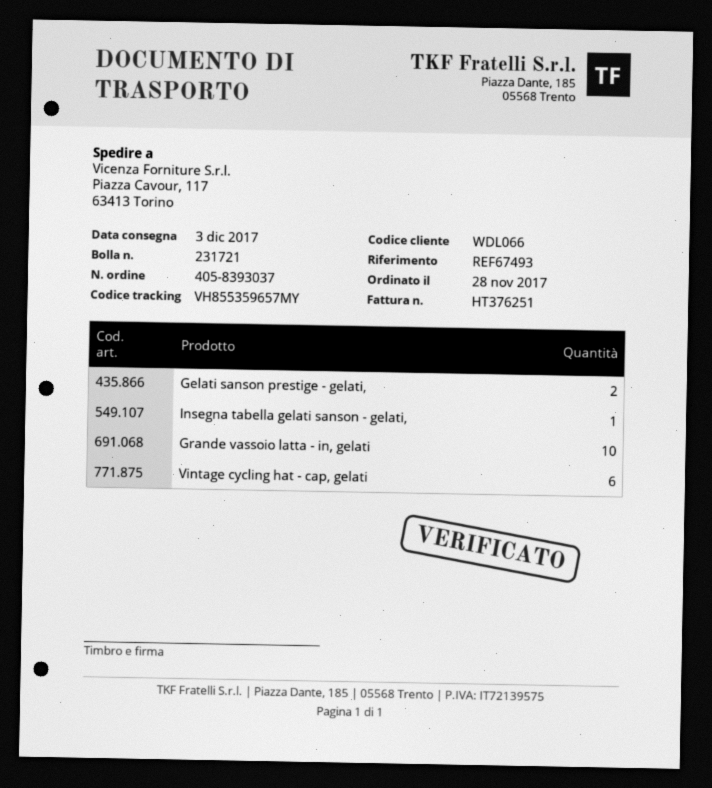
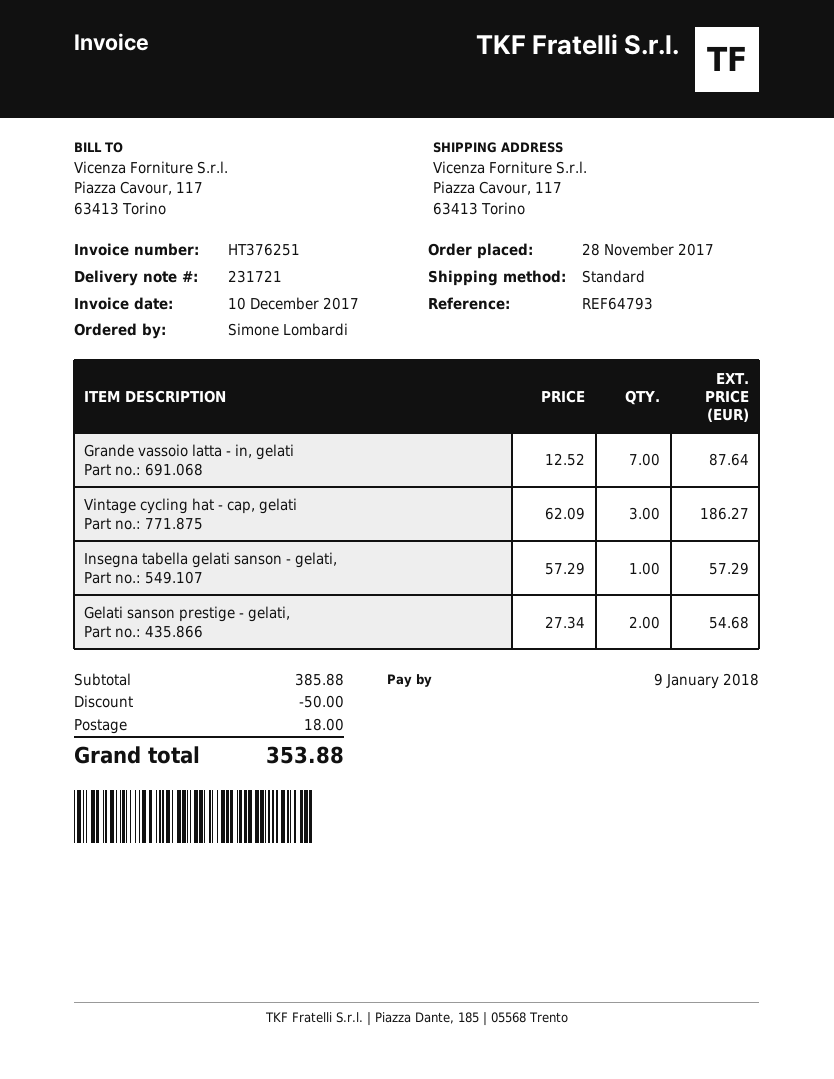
reference: REF67493 -> REF64793
Grande vassoio latta - in, gelati: 10 -> 7
Vintage cycling hat - cap, gelati: 6 -> 3

